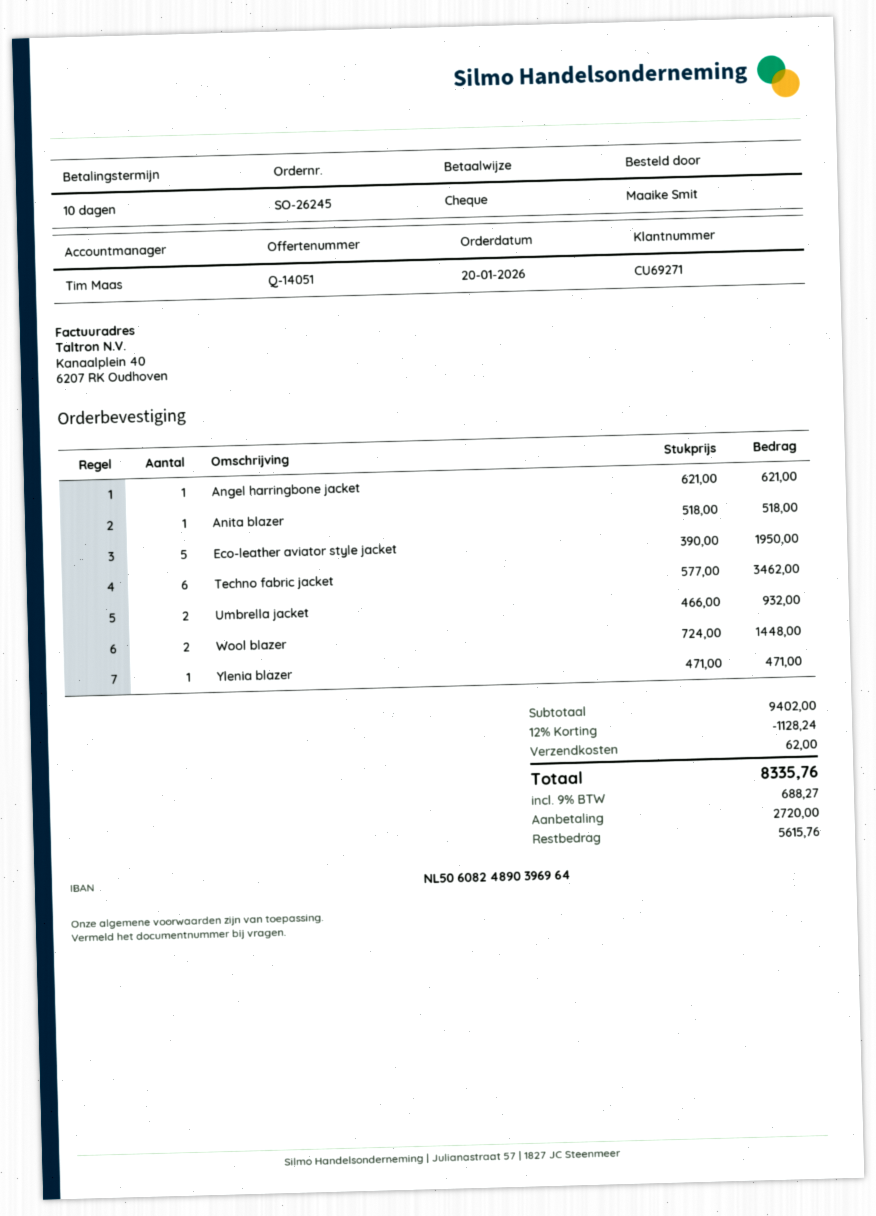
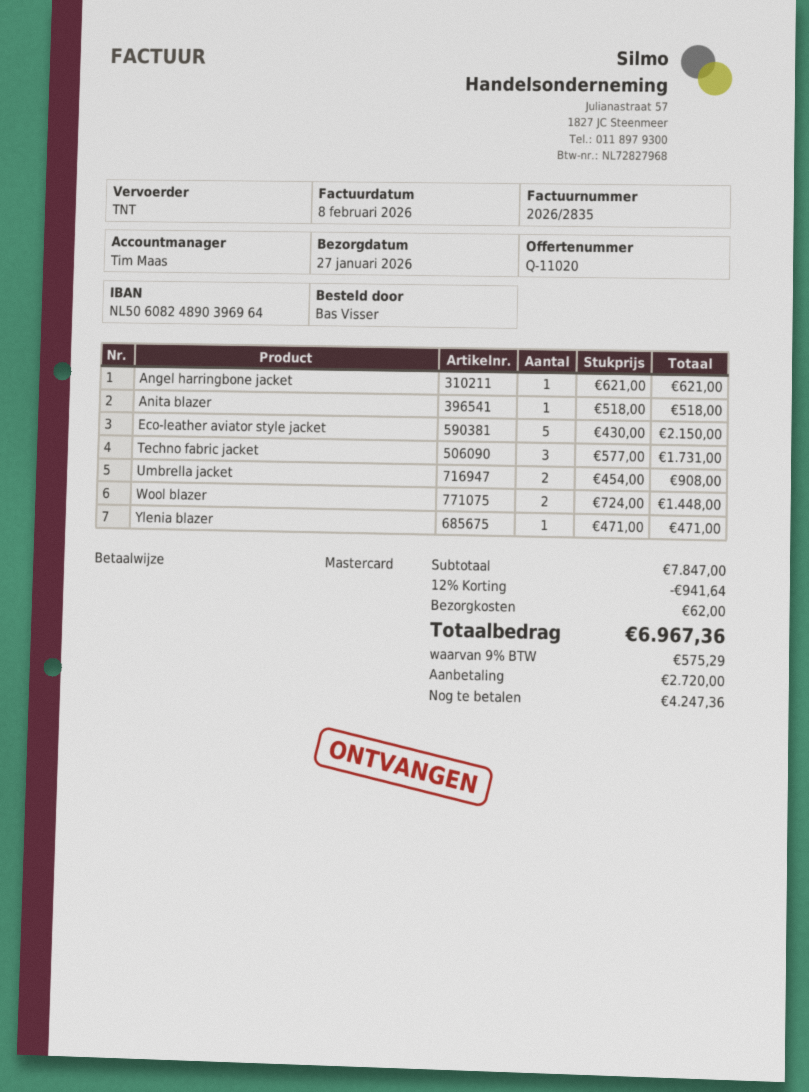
quote number: Q-14051 -> Q-11020
ordered by: Maaike Smit -> Bas Visser
payment method: cheque -> Mastercard
Eco-leather aviator style jacket: 5 x 390.00 = 1950.00 -> 5 x 430.00 = 2150.00
Techno fabric jacket: 6 x 577.00 = 3462.00 -> 3 x 577.00 = 1731.00
Umbrella jacket: 2 x 466.00 = 932.00 -> 2 x 454.00 = 908.00
subtotal: 9402.00 -> 7847.00
discount: 12% = 1128.24 -> 12% = 941.64
tax: 9% = 688.27 -> 9% = 575.29
total: 8335.76 -> 6967.36
balance: 5615.76 -> 4247.36

